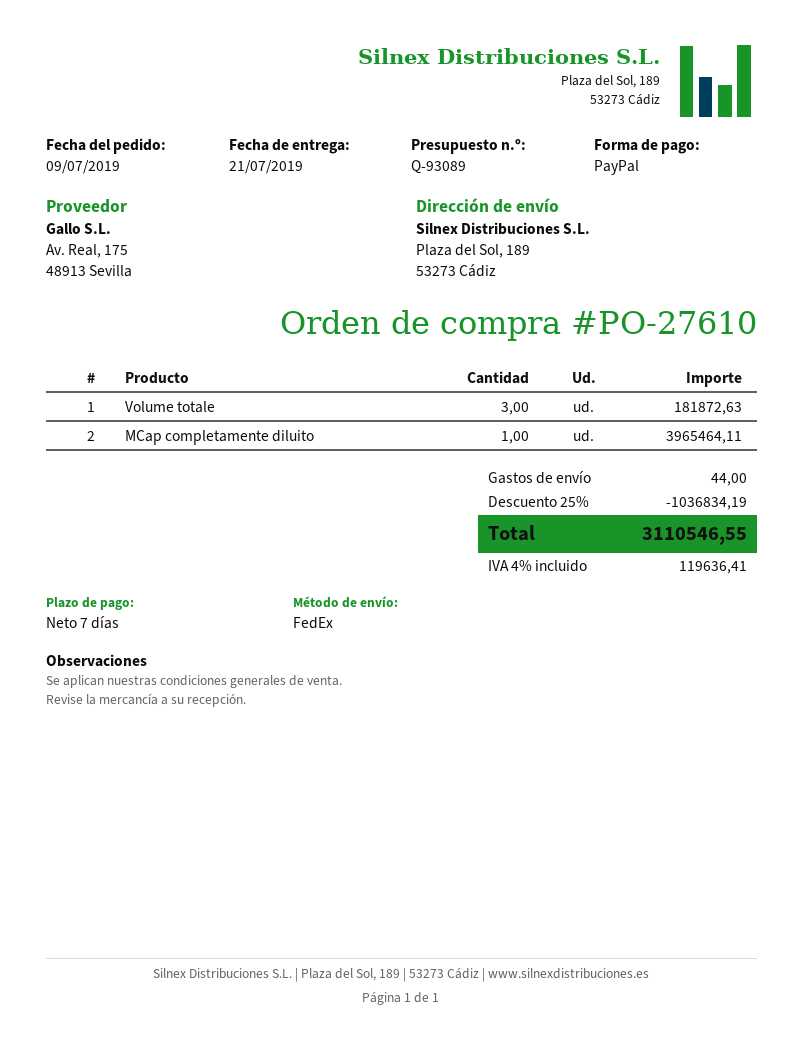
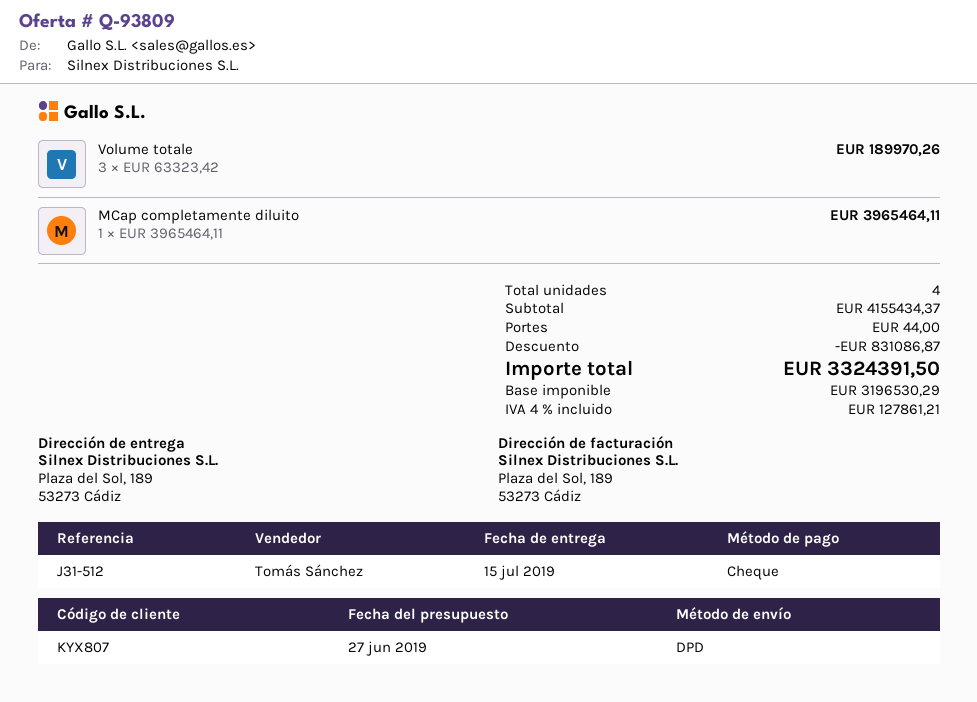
quote number: Q-93089 -> Q-93809
delivery date: 2019-07-21 -> 2019-07-15
payment method: PayPal -> cheque
shipping method: FedEx -> DPD
Volume totale: 3 for 181872.63 -> 3 for 189970.26
discount: 1036834.19 -> 831086.87
tax: 4% = 119636.41 -> 4% = 127861.21
total: 3110546.55 -> 3324391.50

